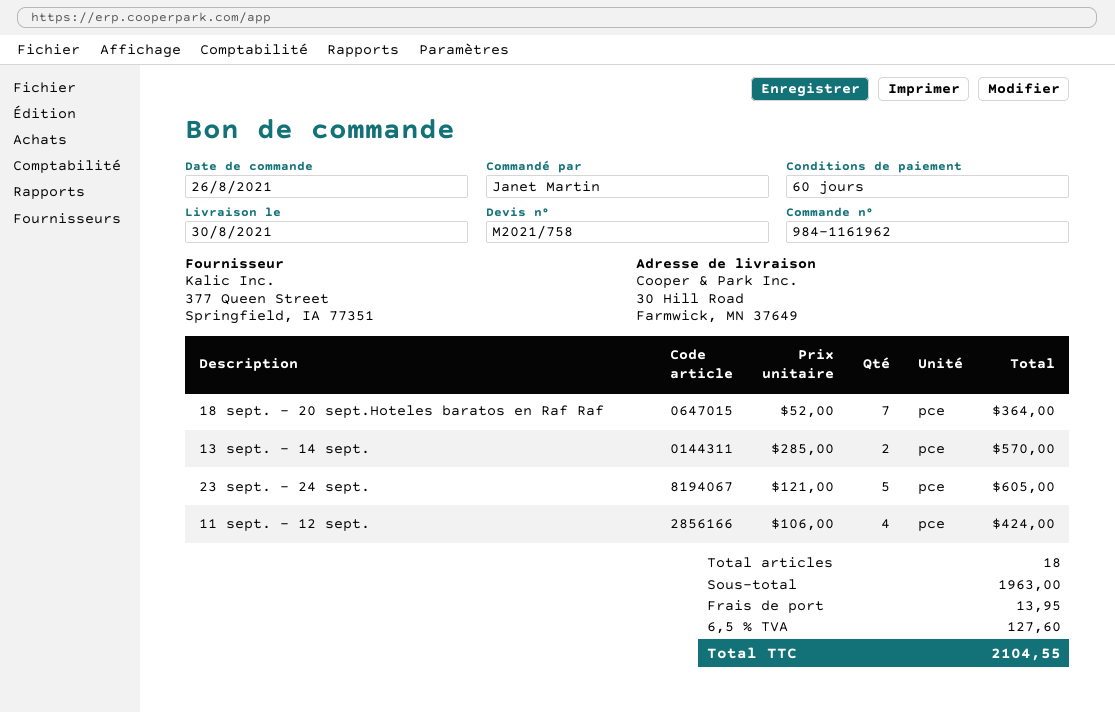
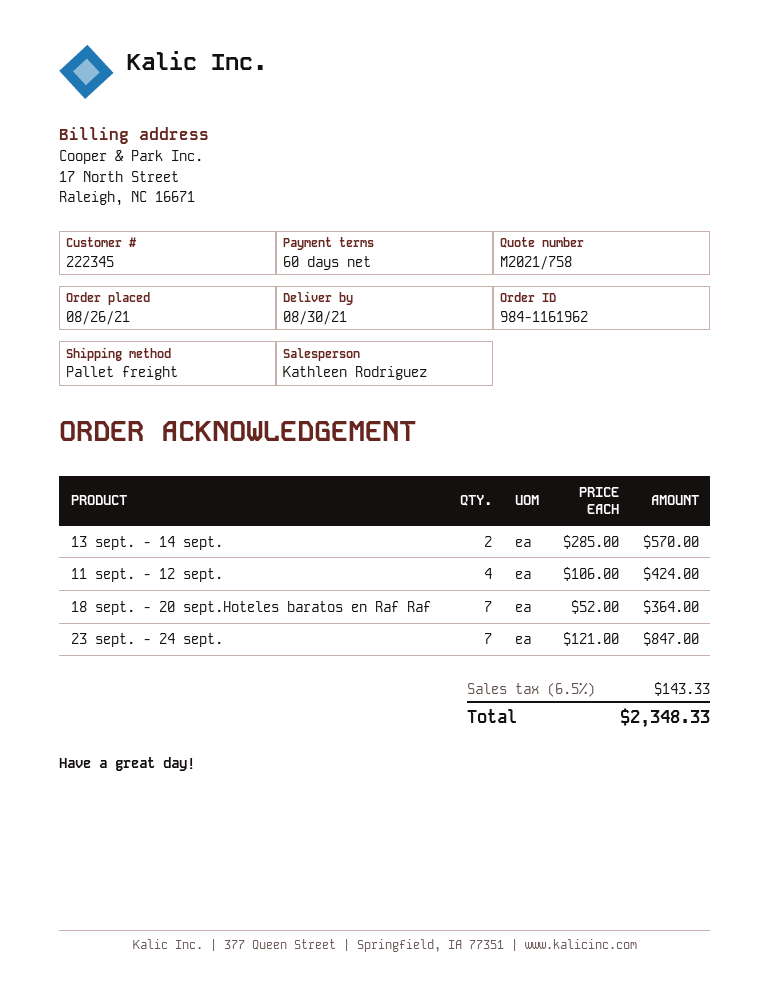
23 sept. - 24 sept.: 5 x 121.00 = 605.00 -> 7 x 121.00 = 847.00
shipping: 13.95 -> none
tax: 6.5% = 127.60 -> 6.5% = 143.33
total: 2104.55 -> 2348.33

